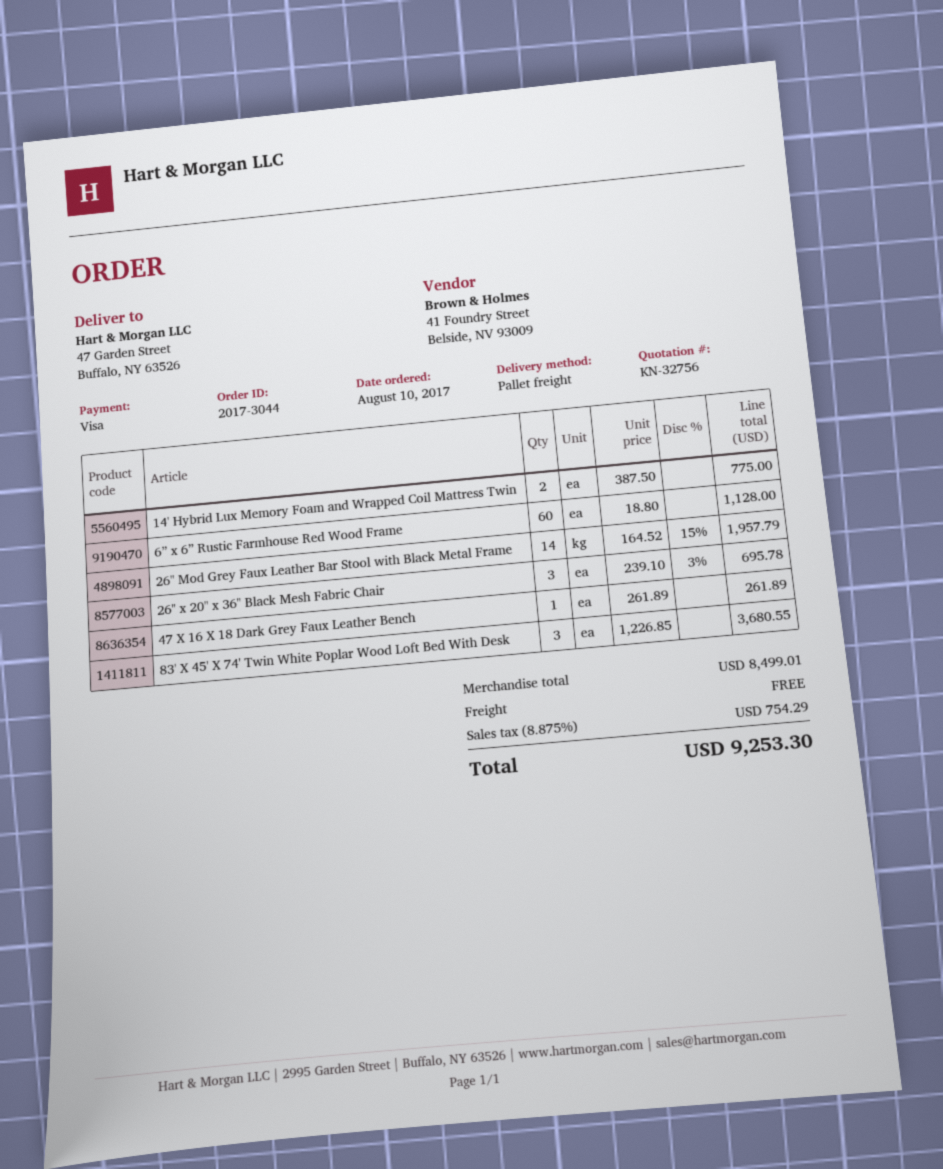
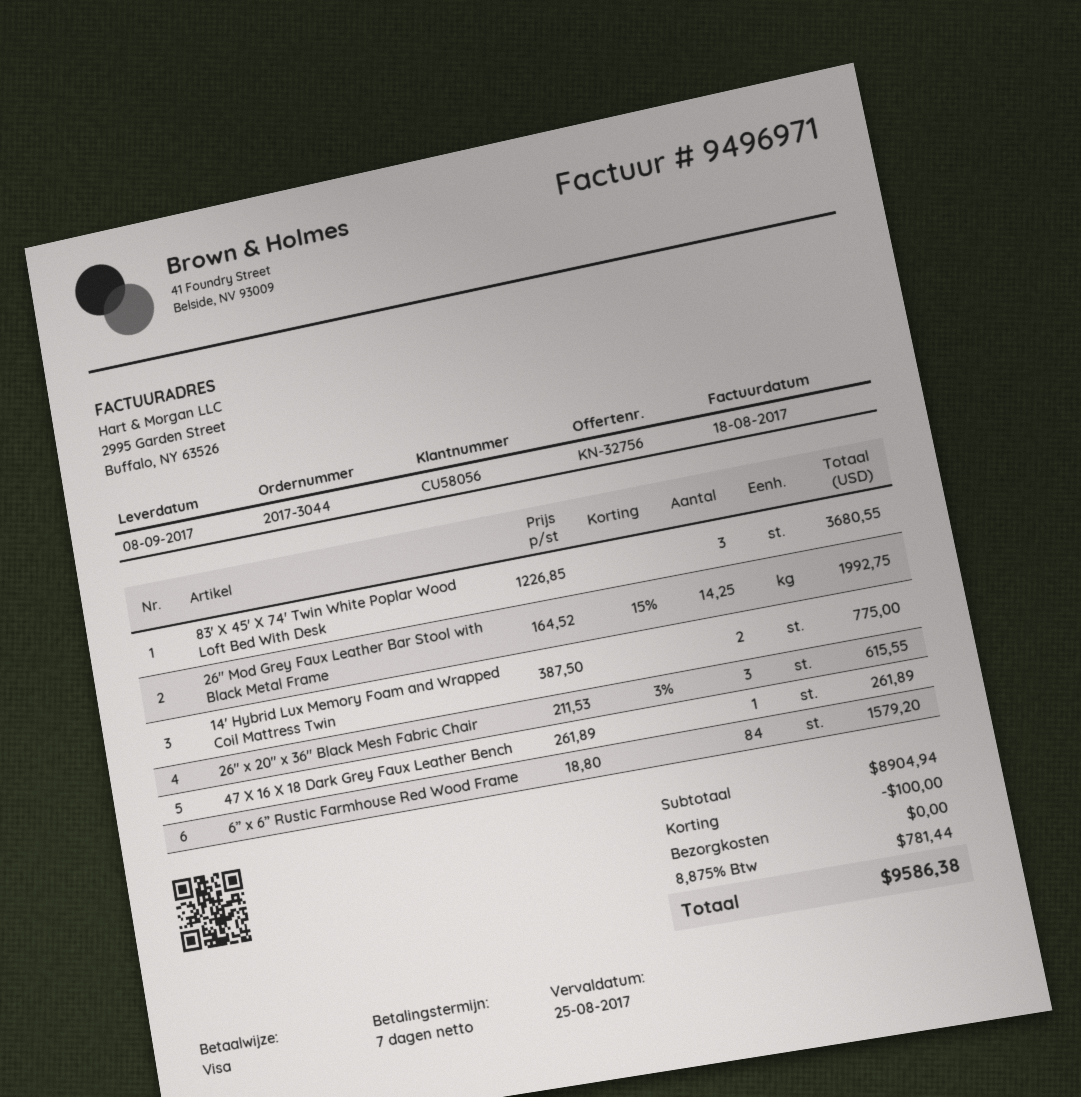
6” x 6” Rustic Farmhouse Red Wood Frame: 60 x 18.80 = 1128.00 -> 84 x 18.80 = 1579.20
26" Mod Grey Faux Leather Bar Stool with Black Metal Frame: 14 x 164.52 - 15% = 1957.79 -> 14.25 x 164.52 - 15% = 1992.75
26" x 20" x 36" Black Mesh Fabric Chair: 3 x 239.10 - 3% = 695.78 -> 3 x 211.53 - 3% = 615.55
subtotal: 8499.01 -> 8904.94
discount: none -> 100.00
tax: 8.875% = 754.29 -> 8.875% = 781.44
total: 9253.30 -> 9586.38

